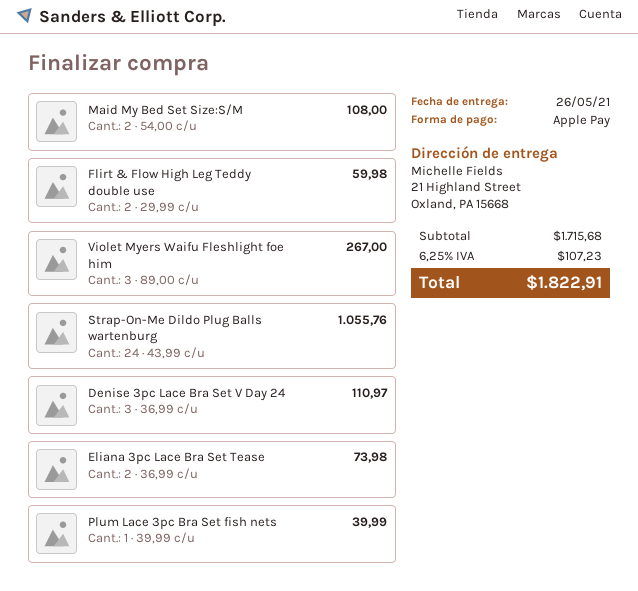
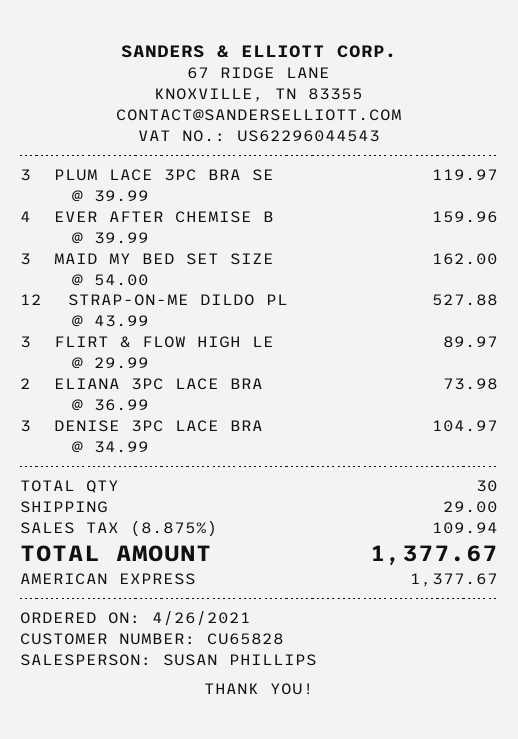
payment method: Apple Pay -> American Express
Maid My Bed Set Size:S/M: 2 x 54.00 = 108.00 -> 3 x 54.00 = 162.00
Flirt & Flow High Leg Teddy double use: 2 x 29.99 = 59.98 -> 3 x 29.99 = 89.97
Violet Myers Waifu Fleshlight foe him: 3 x 89.00 = 267.00 -> none
Strap-On-Me Dildo Plug Balls wartenburg: 24 x 43.99 = 1055.76 -> 12 x 43.99 = 527.88
Denise 3pc Lace Bra Set V Day 24: 3 x 36.99 = 110.97 -> 3 x 34.99 = 104.97
Plum Lace 3pc Bra Set fish nets: 1 x 39.99 = 39.99 -> 3 x 39.99 = 119.97
EVER AFTER CHEMISE B: none -> 4 x 39.99 = 159.96
shipping: none -> 29.00
tax: 6.25% = 107.23 -> 8.875% = 109.94
total: 1822.91 -> 1377.67

